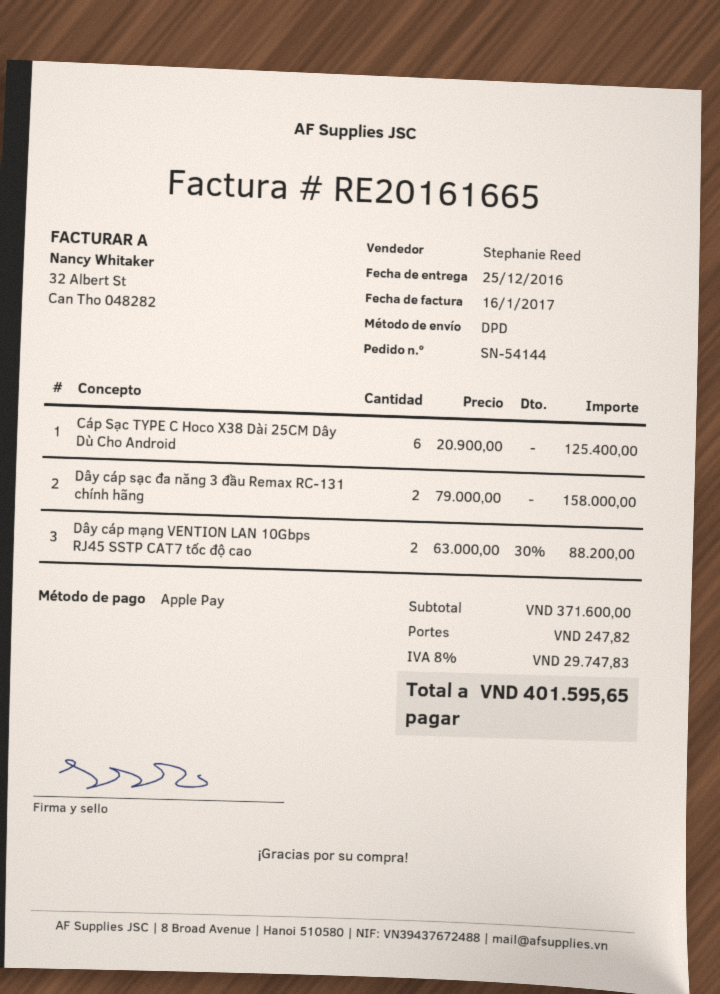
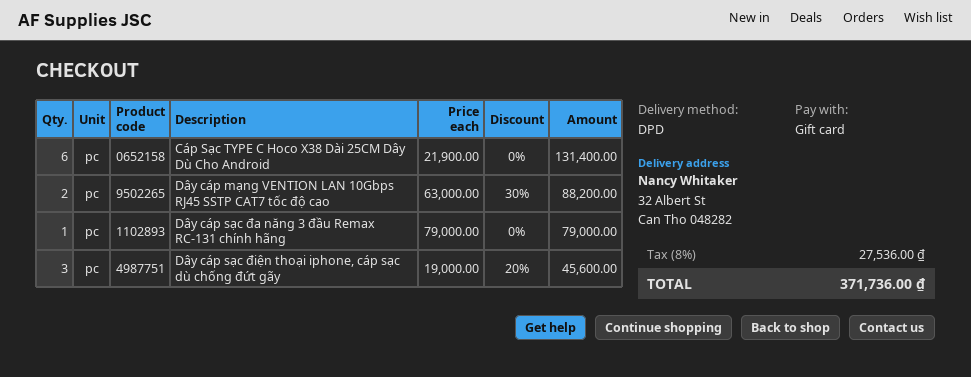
payment method: Apple Pay -> gift card
Cáp Sạc TYPE C Hoco X38 Dài 25CM Dây Dù Cho Android: 6 x 20900.00 = 125400.00 -> 6 x 21900.00 = 131400.00
Dây cáp sạc đa năng 3 đầu Remax RC-131 chính hãng: 2 x 79000.00 = 158000.00 -> 1 x 79000.00 = 79000.00
Dây cáp sạc điện thoại iphone, cáp sạc dù chống đứt gãy: none -> 3 x 19000.00 - 20% = 45600.00
shipping: 247.82 -> none
tax: 8% = 29747.83 -> 8% = 27536.00
total: 401595.65 -> 371736.00

